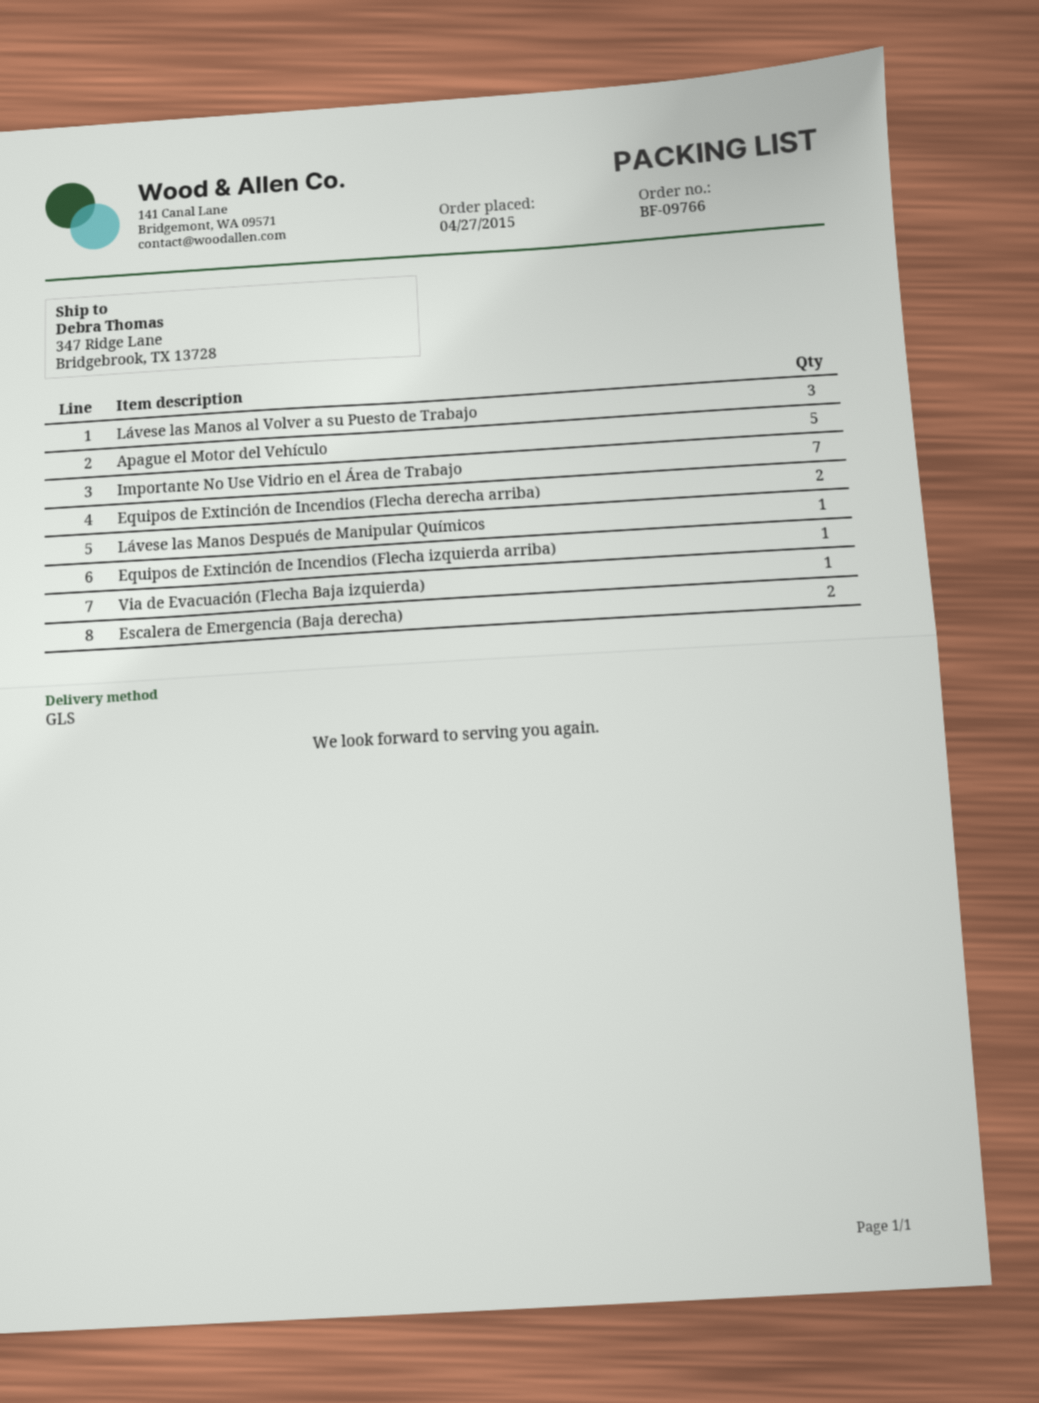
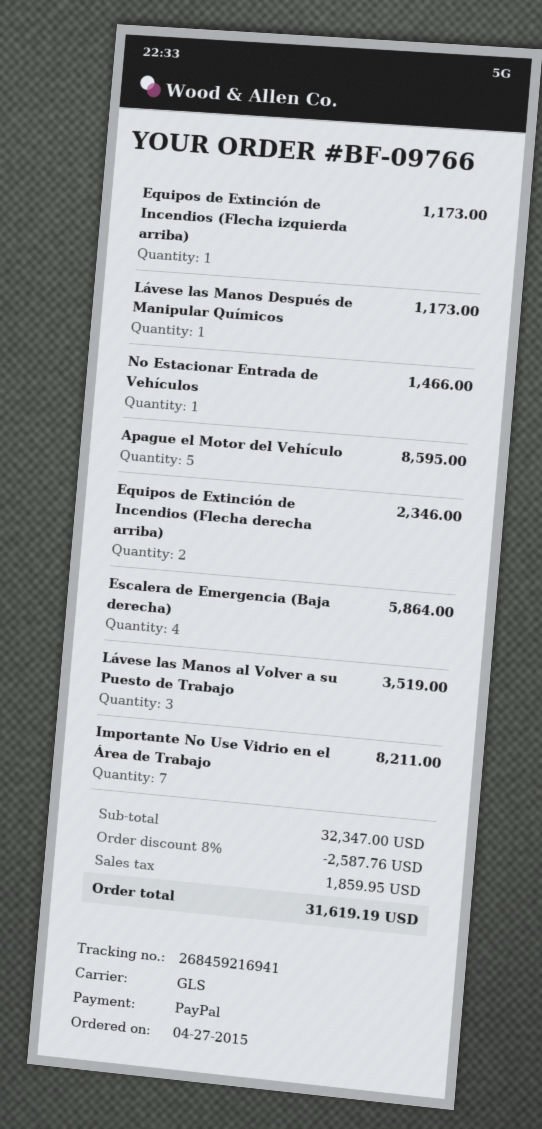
Via de Evacuación (Flecha Baja izquierda): 1 -> none
Escalera de Emergencia (Baja derecha): 2 -> 4
No Estacionar Entrada de Vehículos: none -> 1

